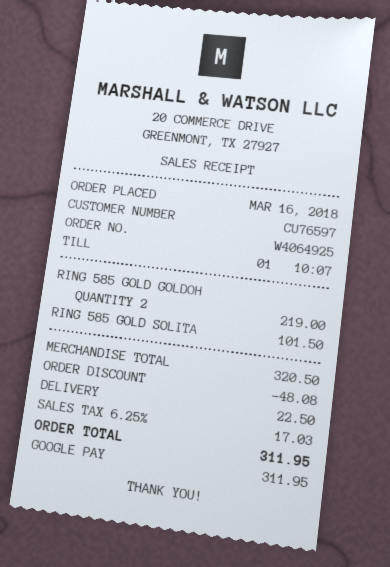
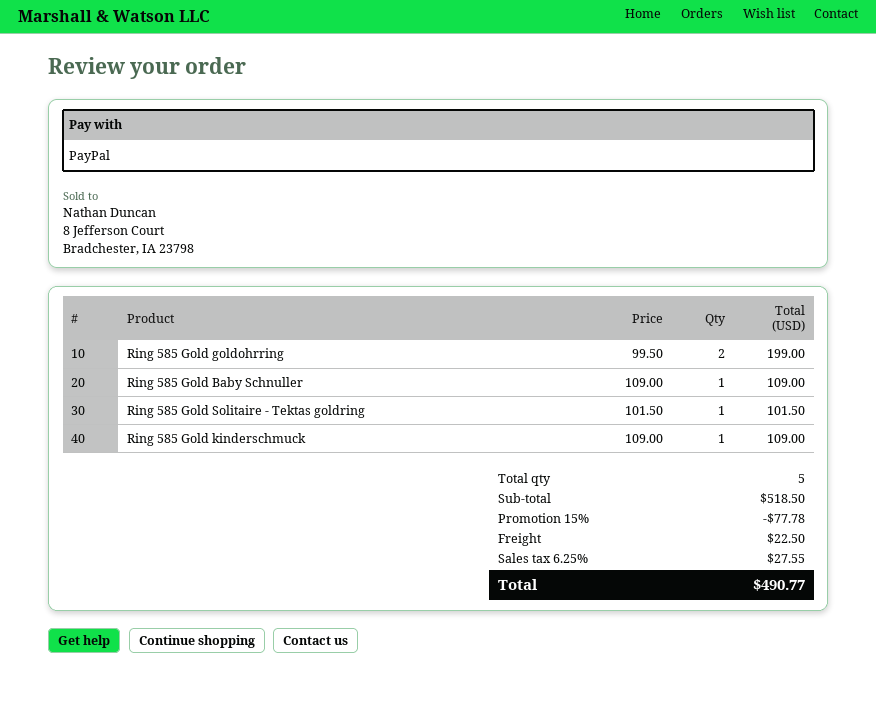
payment method: Google Pay -> PayPal
RING 585 GOLD GOLDOH: 2 for 219.00 -> 2 for 199.00
Ring 585 Gold Baby Schnuller: none -> 1 for 109.00
Ring 585 Gold kinderschmuck: none -> 1 for 109.00
subtotal: 320.50 -> 518.50
discount: 48.08 -> 77.78
tax: 6.25% = 17.03 -> 6.25% = 27.55
total: 311.95 -> 490.77

